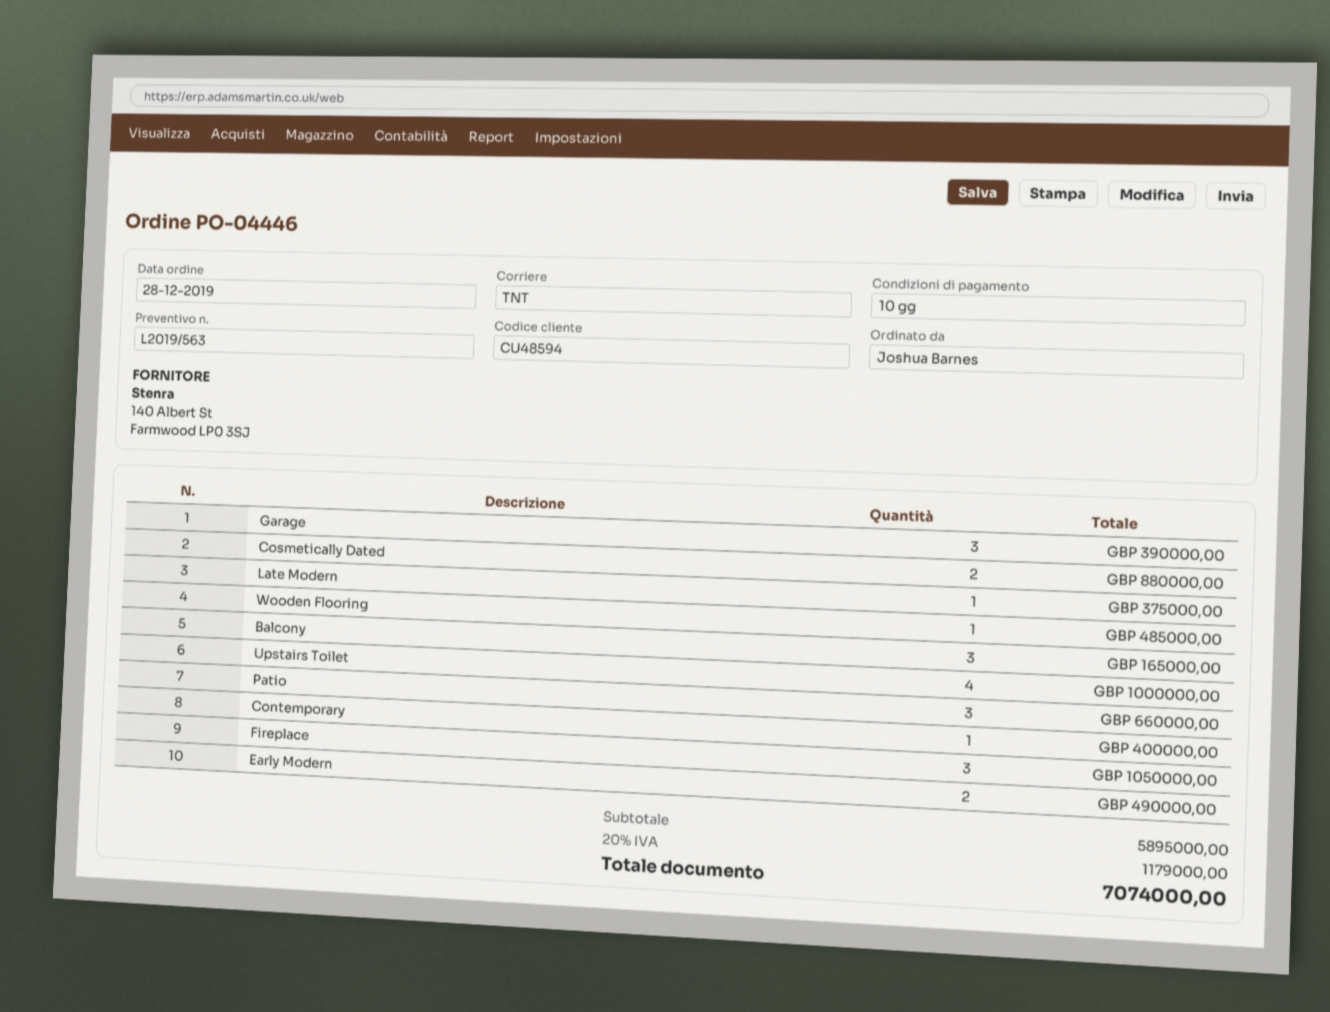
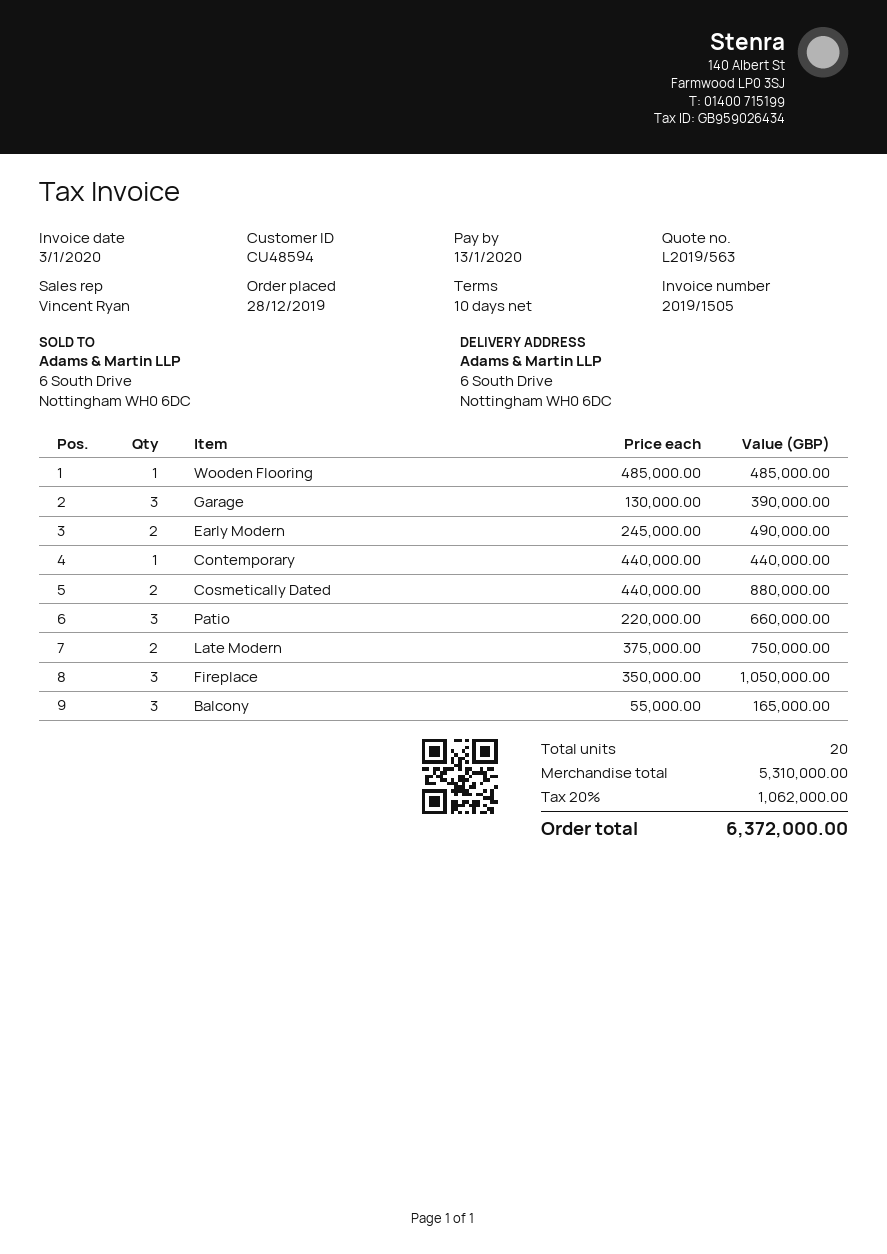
Late Modern: 1 for 375000.00 -> 2 for 750000.00
Upstairs Toilet: 4 for 1000000.00 -> none
Contemporary: 1 for 400000.00 -> 1 for 440000.00
subtotal: 5895000.00 -> 5310000.00
tax: 20% = 1179000.00 -> 20% = 1062000.00
total: 7074000.00 -> 6372000.00

